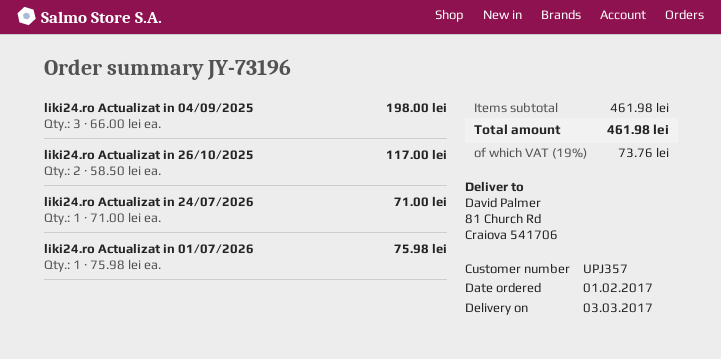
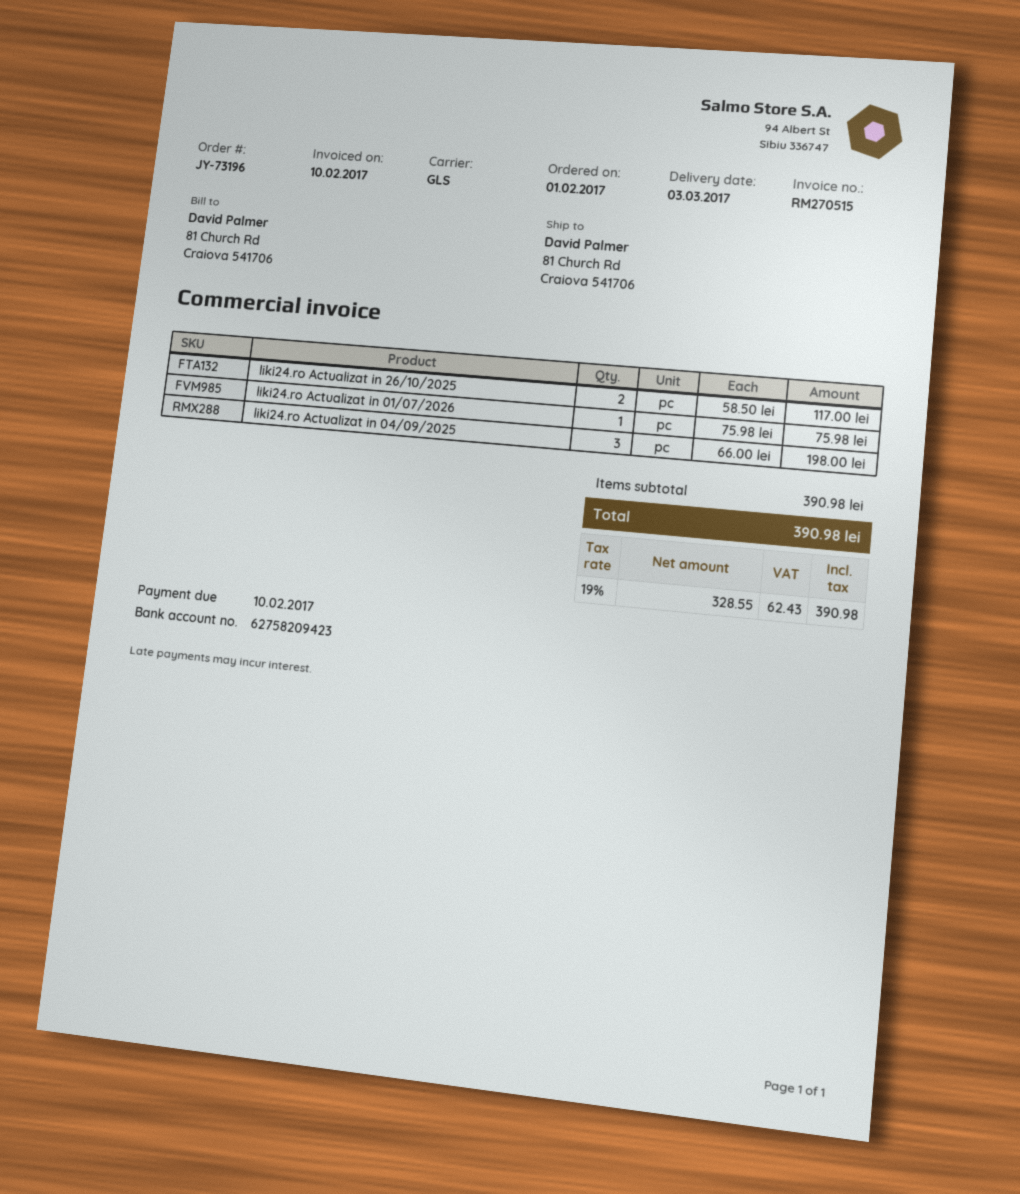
liki24.ro Actualizat in 24/07/2026: 1 x 71.00 = 71.00 -> none
subtotal: 461.98 -> 390.98
tax: 19% = 73.76 -> 19% = 62.43
total: 461.98 -> 390.98

